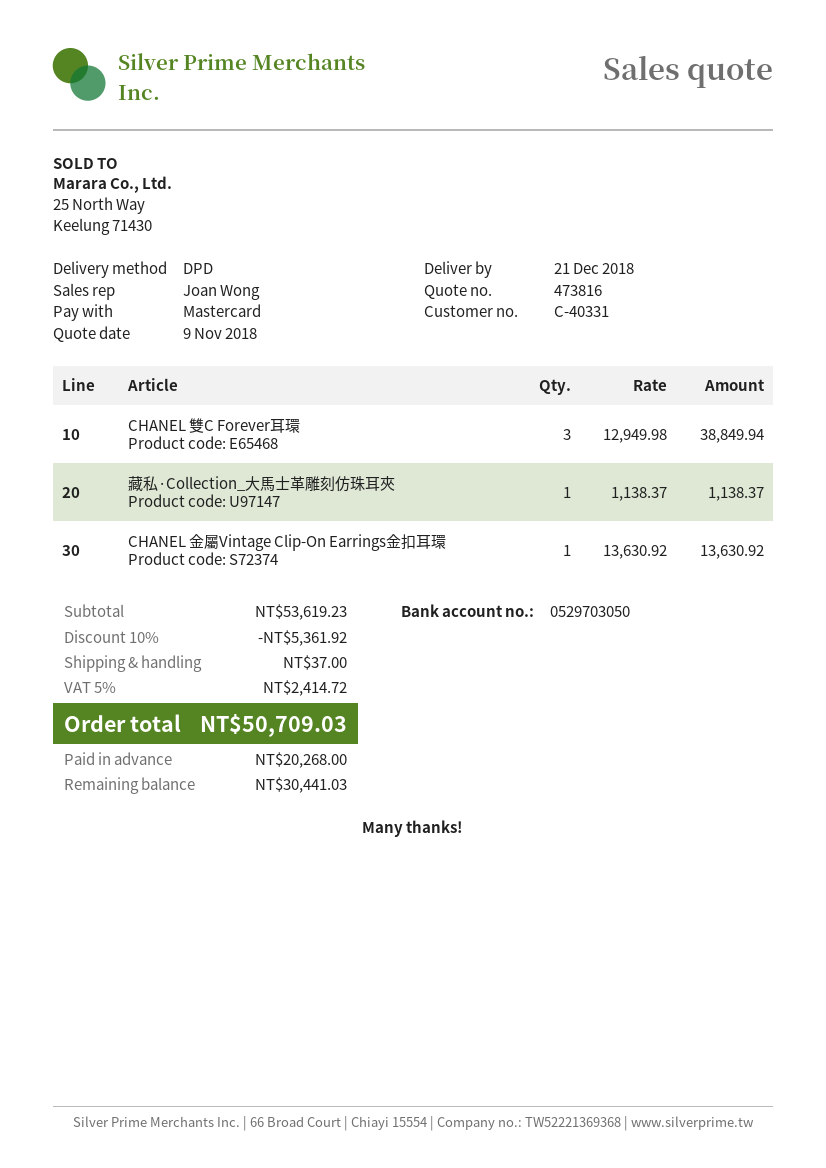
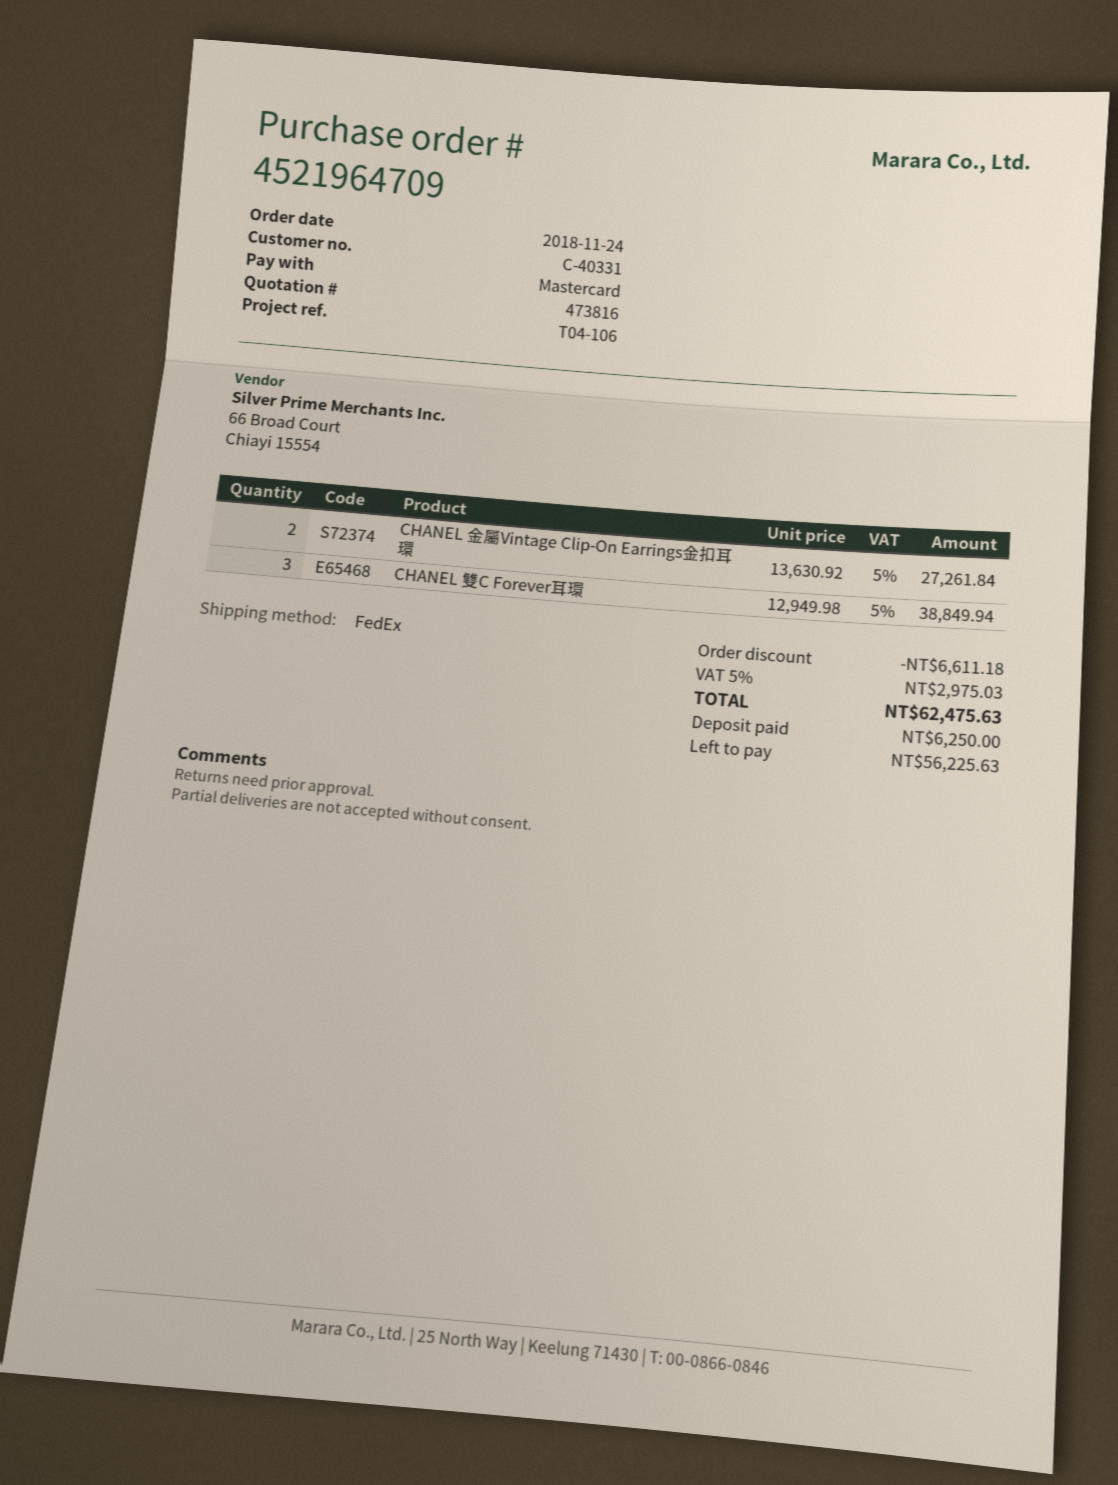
shipping method: DPD -> FedEx
藏私·Collection_大馬士革雕刻仿珠耳夾: 1 x 1138.37 = 1138.37 -> none
CHANEL 金屬Vintage Clip-On Earrings金扣耳環: 1 x 13630.92 = 13630.92 -> 2 x 13630.92 = 27261.84
discount: 5361.92 -> 6611.18
shipping: 37.00 -> none
tax: 5% = 2414.72 -> 5% = 2975.03
total: 50709.03 -> 62475.63
deposit: 20268.00 -> 6250.00
balance: 30441.03 -> 56225.63

